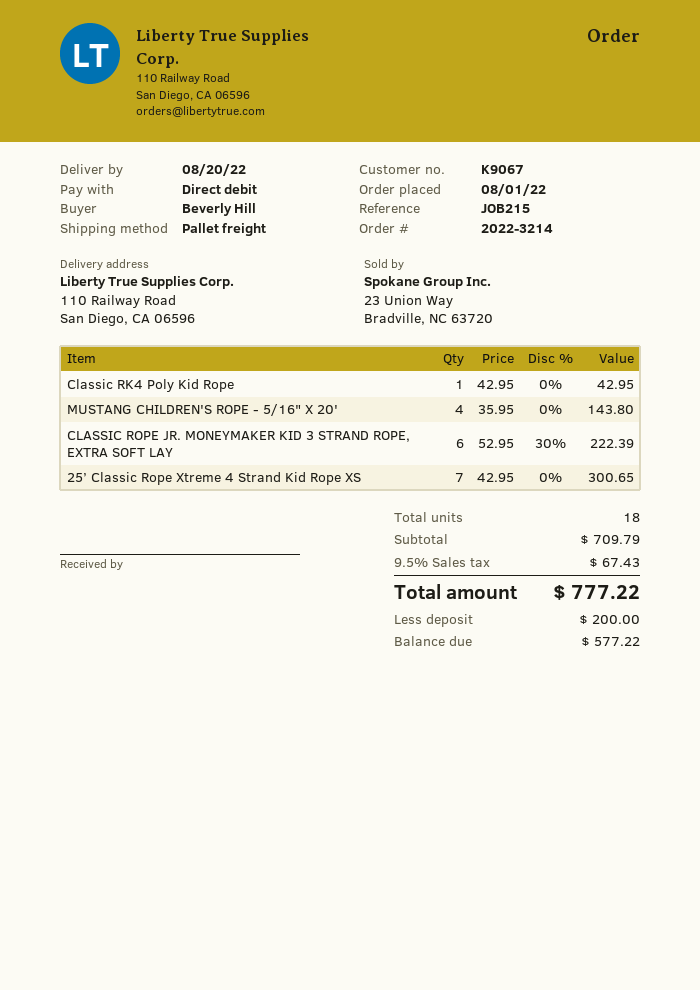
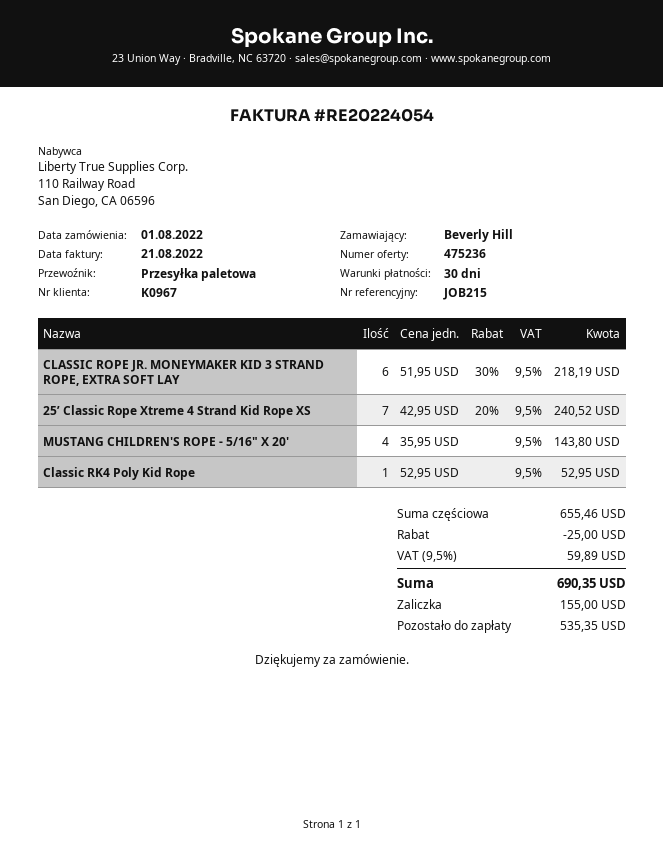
customer number: K9067 -> K0967
Classic RK4 Poly Kid Rope: 1 x 42.95 = 42.95 -> 1 x 52.95 = 52.95
CLASSIC ROPE JR. MONEYMAKER KID 3 STRAND ROPE, EXTRA SOFT LAY: 6 x 52.95 - 30% = 222.39 -> 6 x 51.95 - 30% = 218.19
25’ Classic Rope Xtreme 4 Strand Kid Rope XS: 7 x 42.95 = 300.65 -> 7 x 42.95 - 20% = 240.52
subtotal: 709.79 -> 655.46
discount: none -> 25.00
tax: 9.5% = 67.43 -> 9.5% = 59.89
total: 777.22 -> 690.35
deposit: 200.00 -> 155.00
balance: 577.22 -> 535.35

